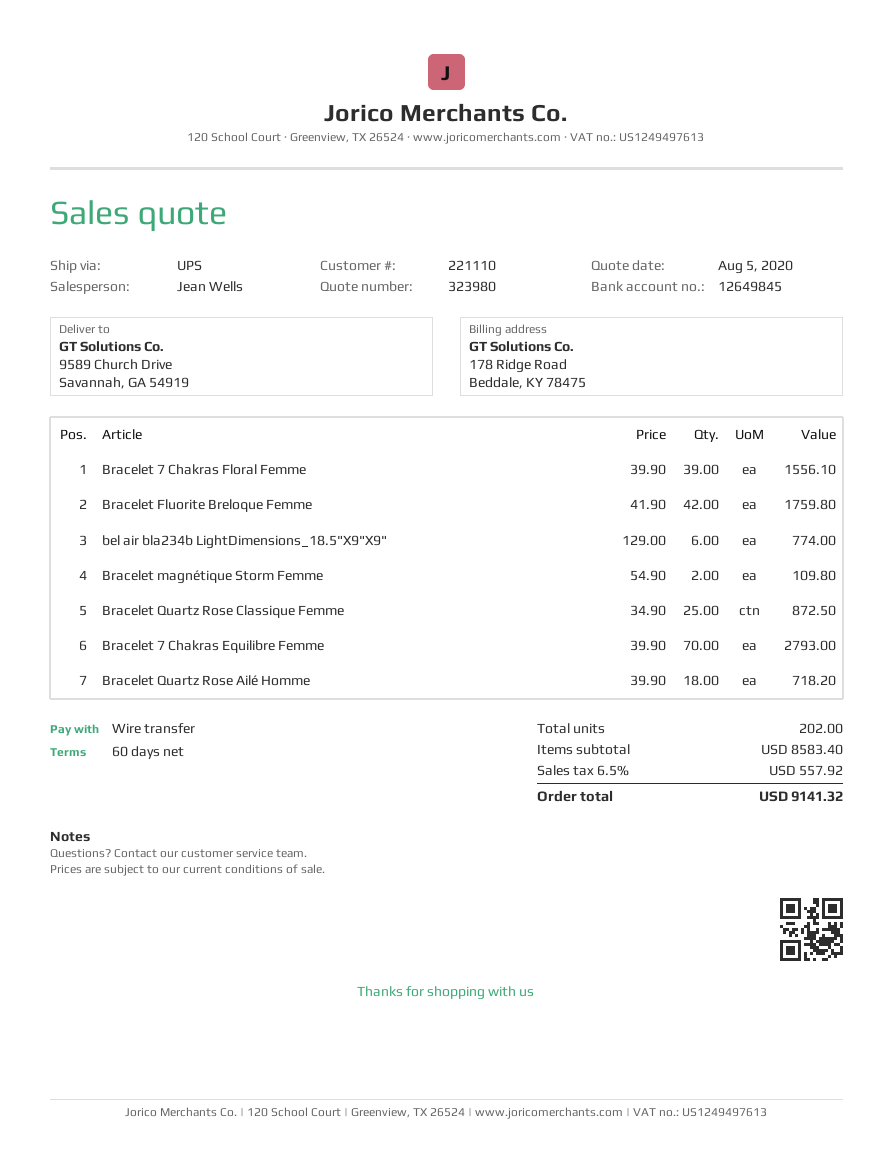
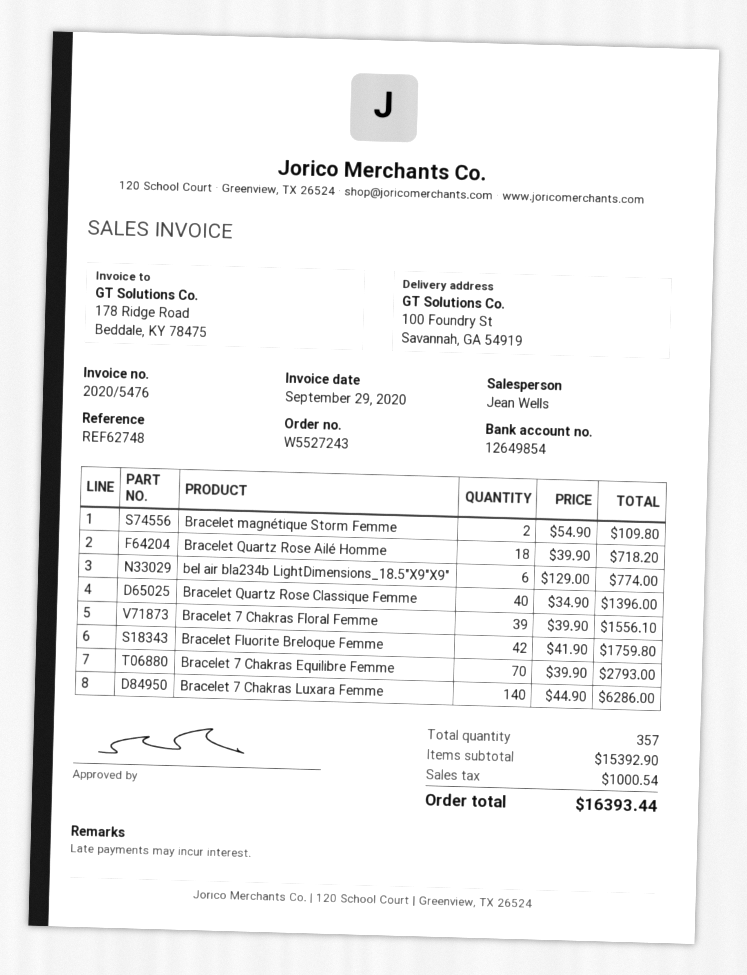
bank account: 12649845 -> 12649854
ship to: 9589 Church Drive, Savannah, GA 54919 -> 100 Foundry St, Savannah, GA 54919
Bracelet Quartz Rose Classique Femme: 25 x 34.90 = 872.50 -> 40 x 34.90 = 1396.00
Bracelet 7 Chakras Luxara Femme: none -> 140 x 44.90 = 6286.00
total quantity: 202 -> 357
subtotal: 8583.40 -> 15392.90
tax: 557.92 -> 1000.54
total: 9141.32 -> 16393.44

